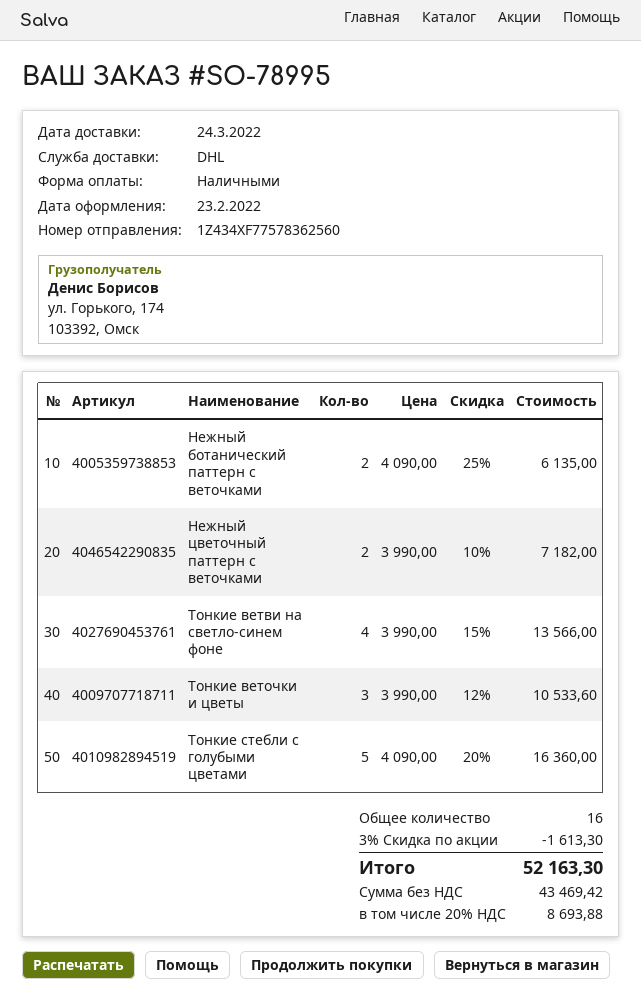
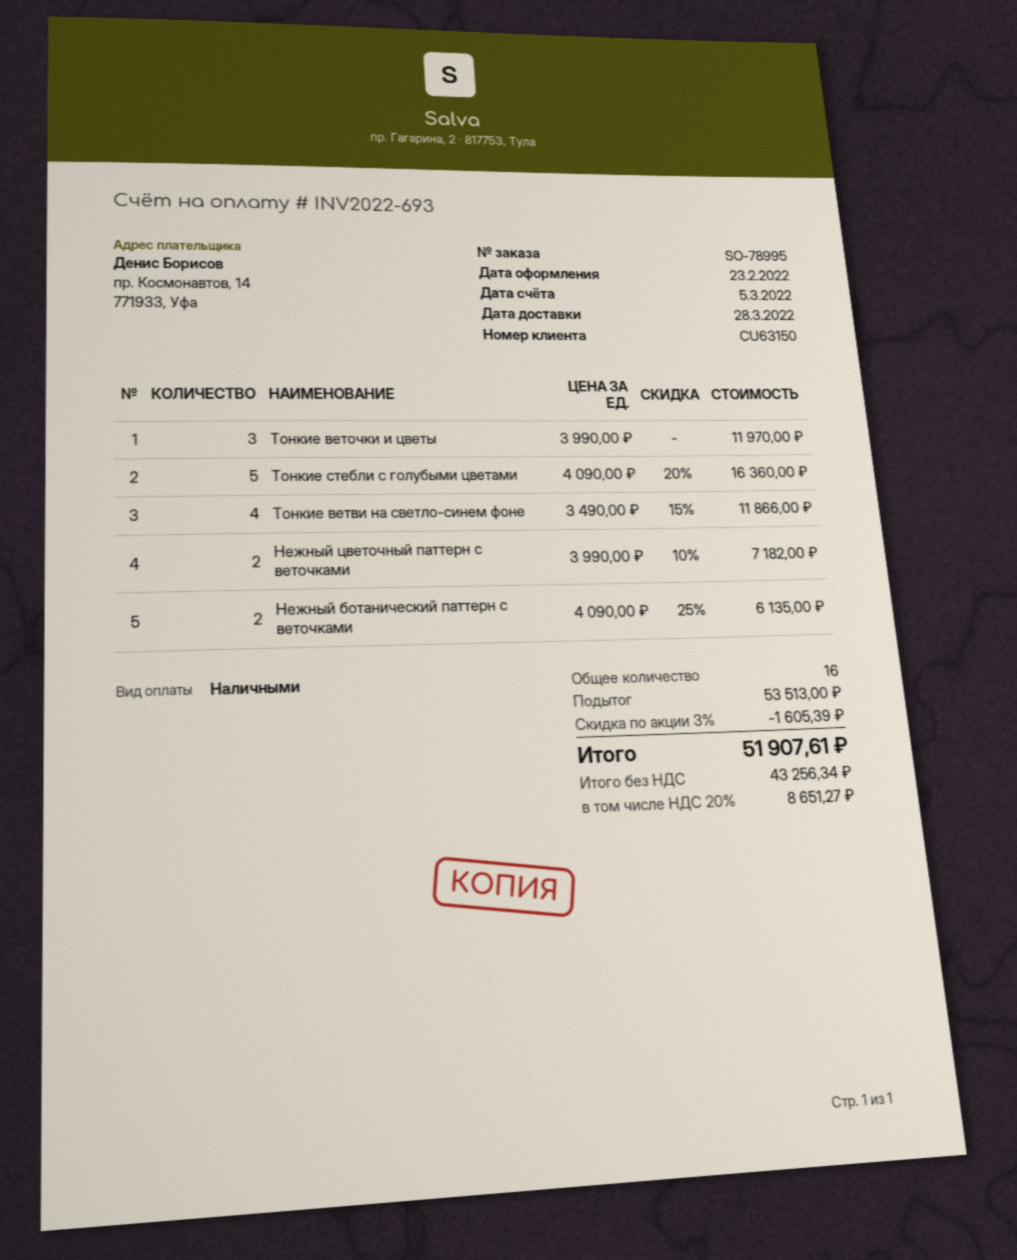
delivery date: 2022-03-24 -> 2022-03-28
Тонкие ветви на светло-синем фоне: 4 x 3990.00 - 15% = 13566.00 -> 4 x 3490.00 - 15% = 11866.00
Тонкие веточки и цветы: 3 x 3990.00 - 12% = 10533.60 -> 3 x 3990.00 = 11970.00
discount: 3% = 1613.30 -> 3% = 1605.39
net: 43469.42 -> 43256.34
tax: 20% = 8693.88 -> 20% = 8651.27
total: 52163.30 -> 51907.61

